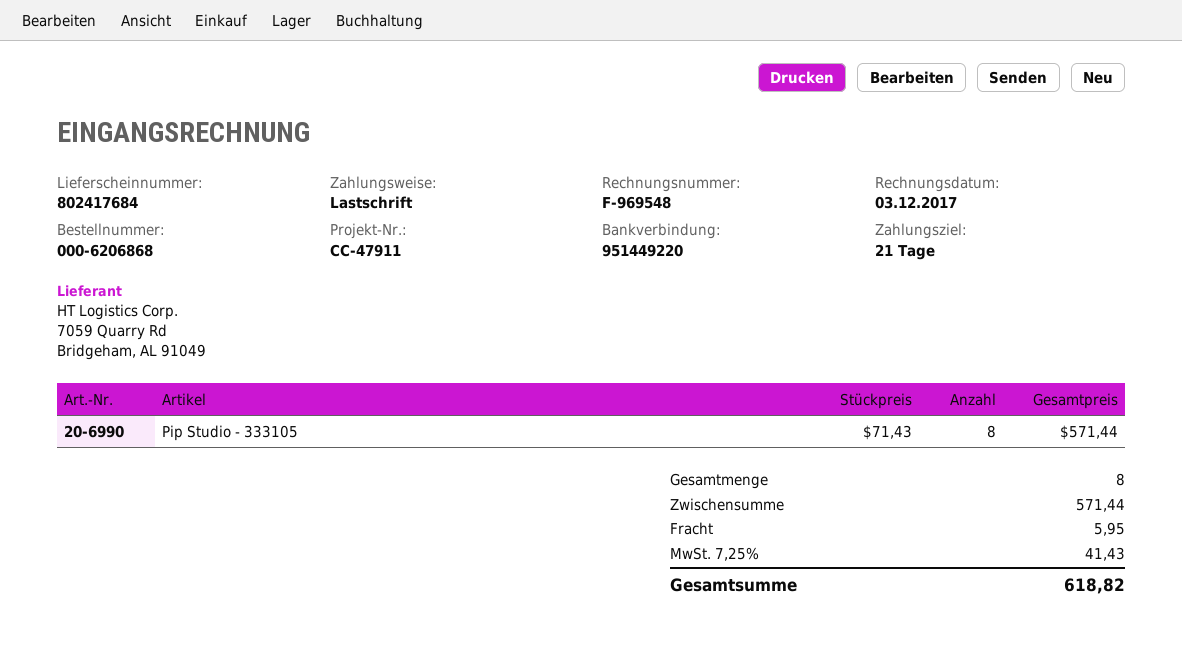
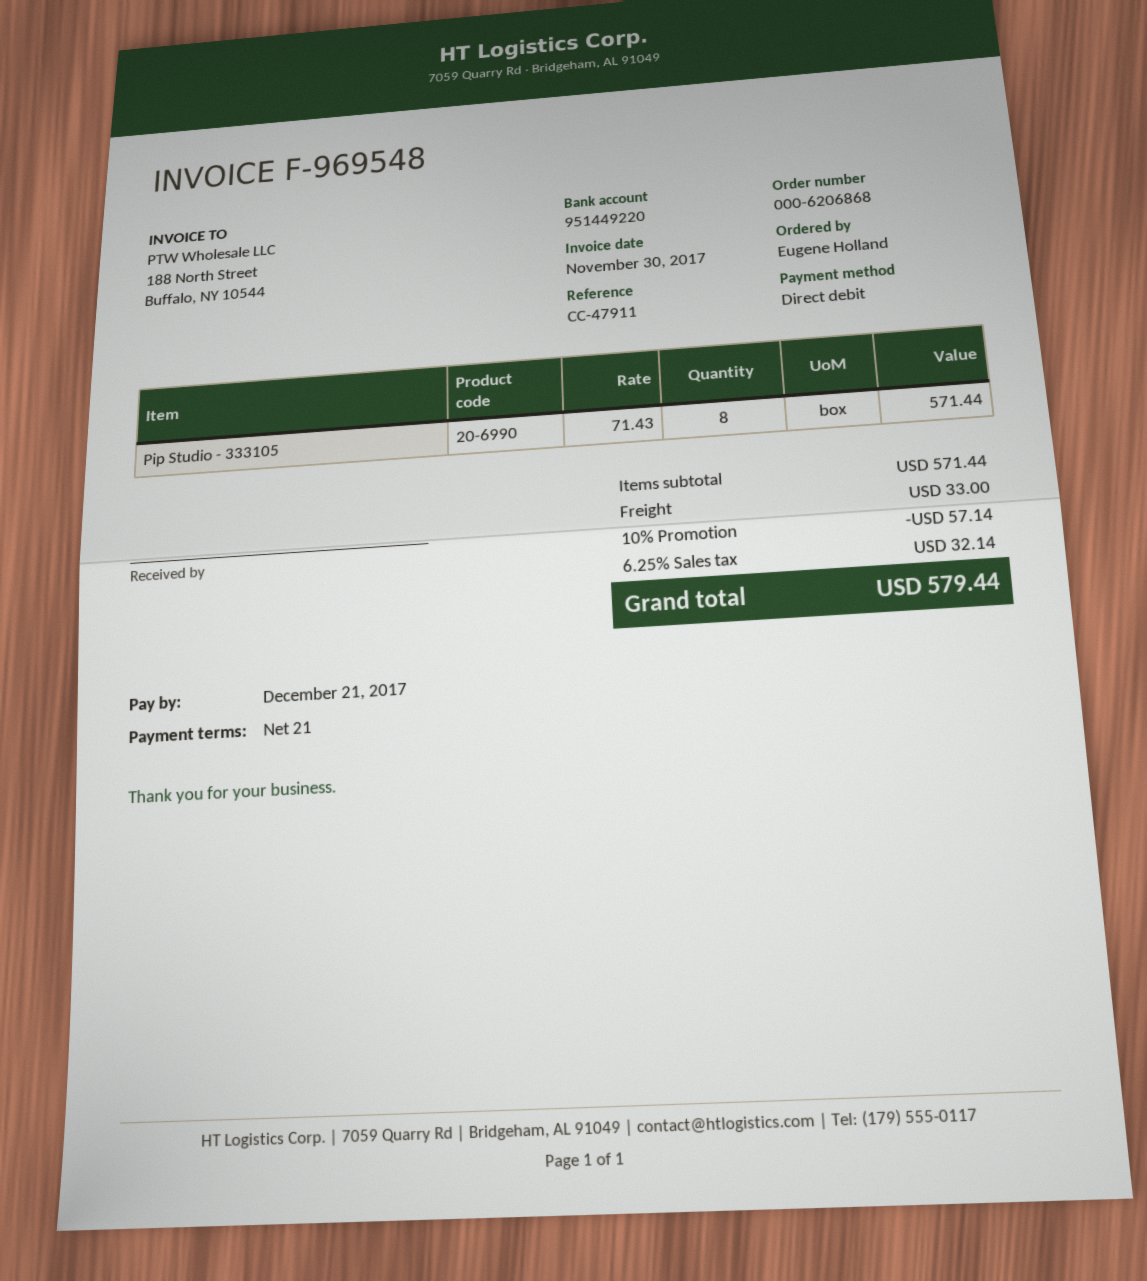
invoice date: 2017-12-03 -> 2017-11-30
discount: none -> 10% = 57.14
shipping: 5.95 -> 33.00
tax: 7.25% = 41.43 -> 6.25% = 32.14
total: 618.82 -> 579.44

